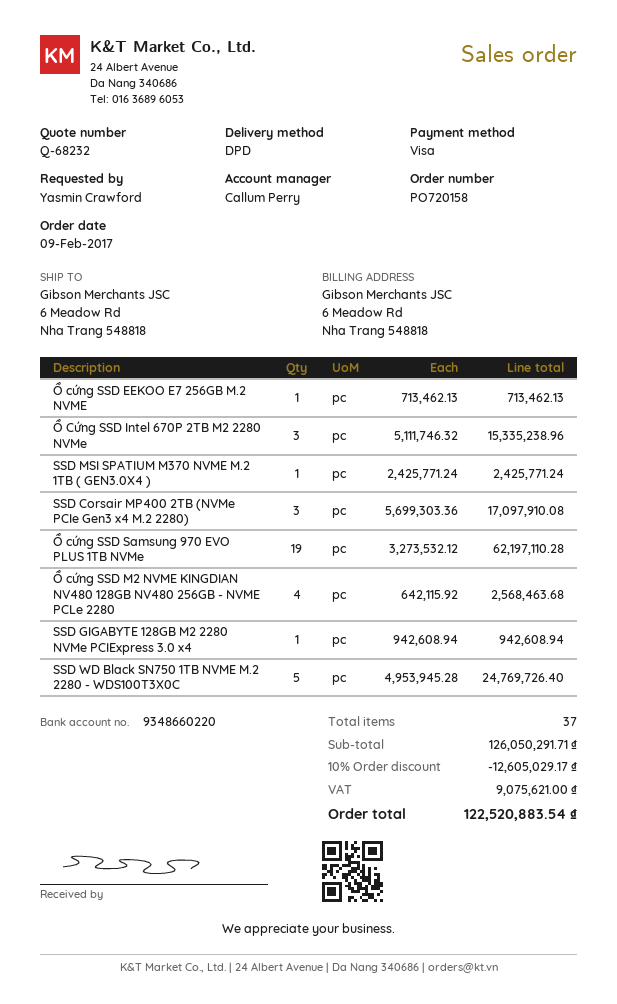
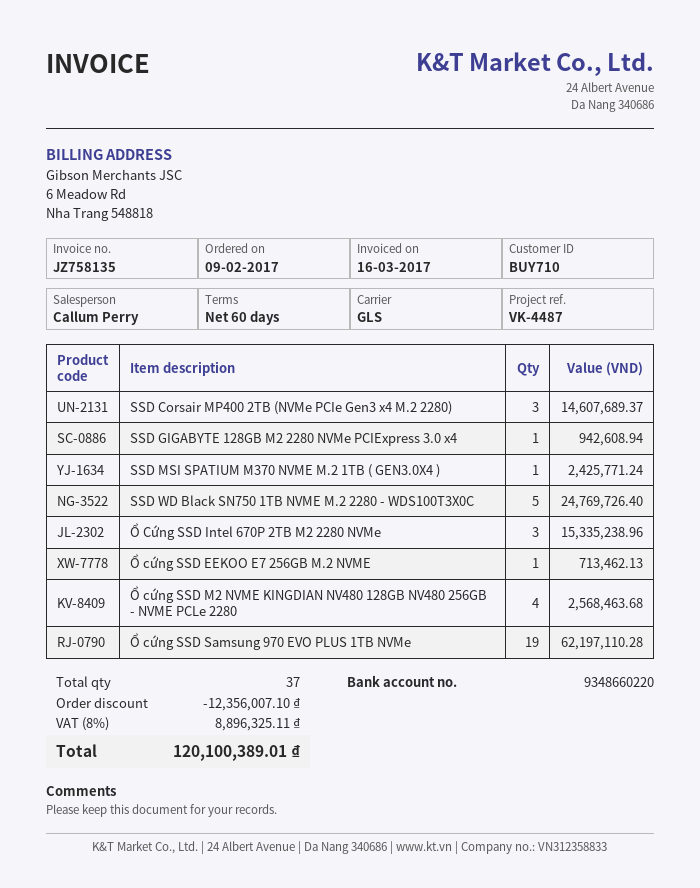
shipping method: DPD -> GLS
SSD Corsair MP400 2TB (NVMe PCIe Gen3 x4 M.2 2280): 3 for 17097910.08 -> 3 for 14607689.37
discount: 12605029.17 -> 12356007.10
tax: 9075621.00 -> 8896325.11
total: 122520883.54 -> 120100389.01

